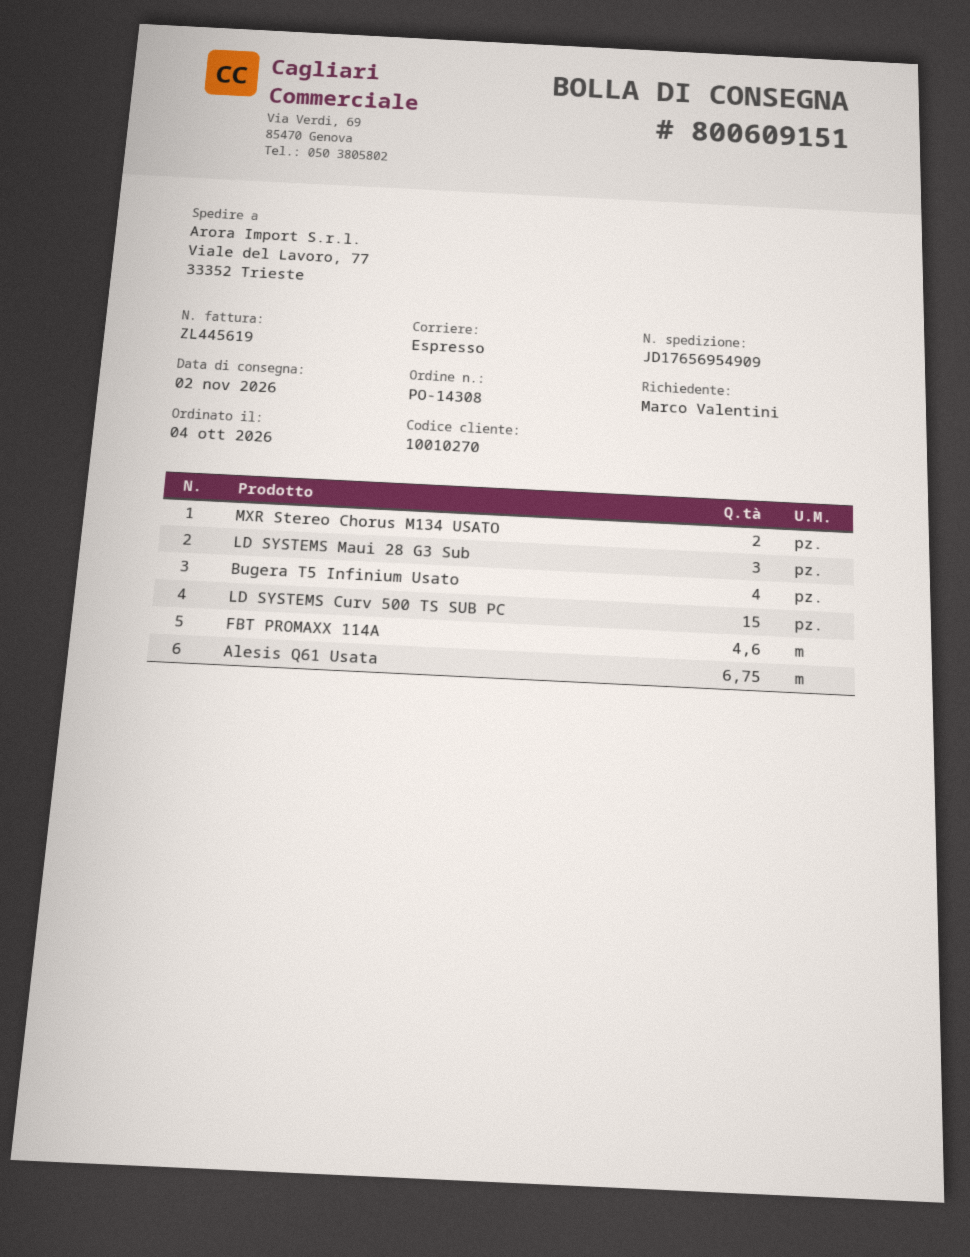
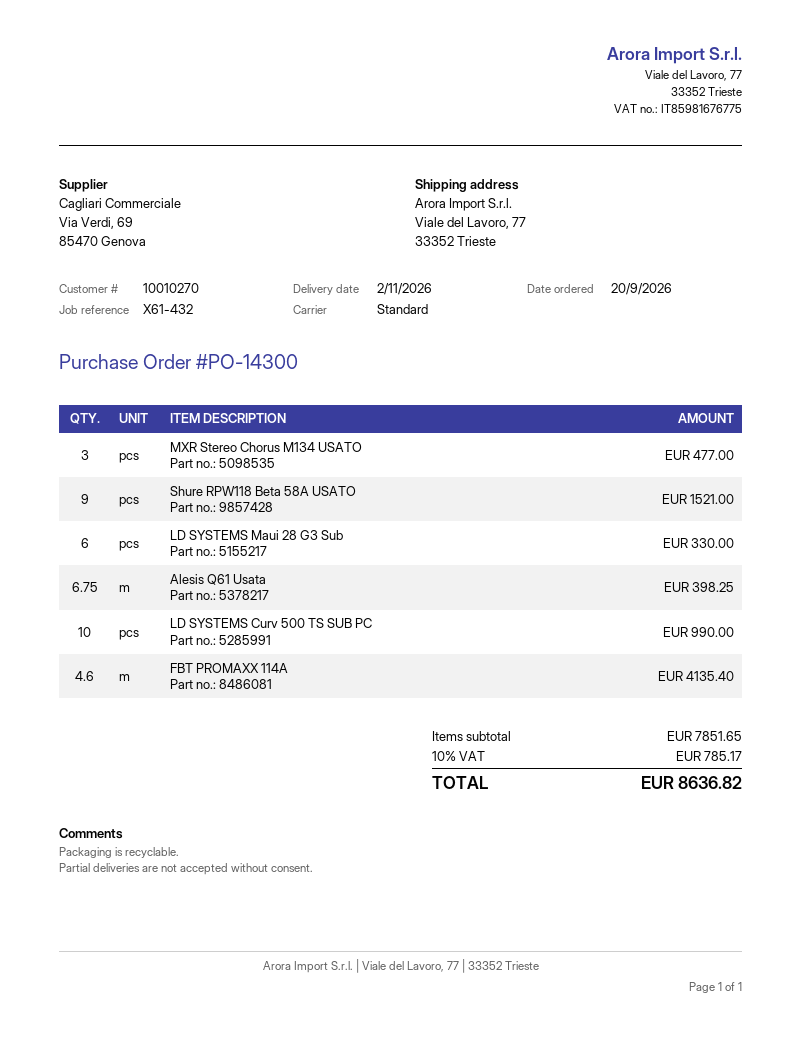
order number: PO-14308 -> PO-14300
order date: 2026-10-04 -> 2026-09-20
shipping method: express -> standard
MXR Stereo Chorus M134 USATO: 2 -> 3
LD SYSTEMS Maui 28 G3 Sub: 3 -> 6
Bugera T5 Infinium Usato: 4 -> none
LD SYSTEMS Curv 500 TS SUB PC: 15 -> 10
Shure RPW118 Beta 58A USATO: none -> 9

